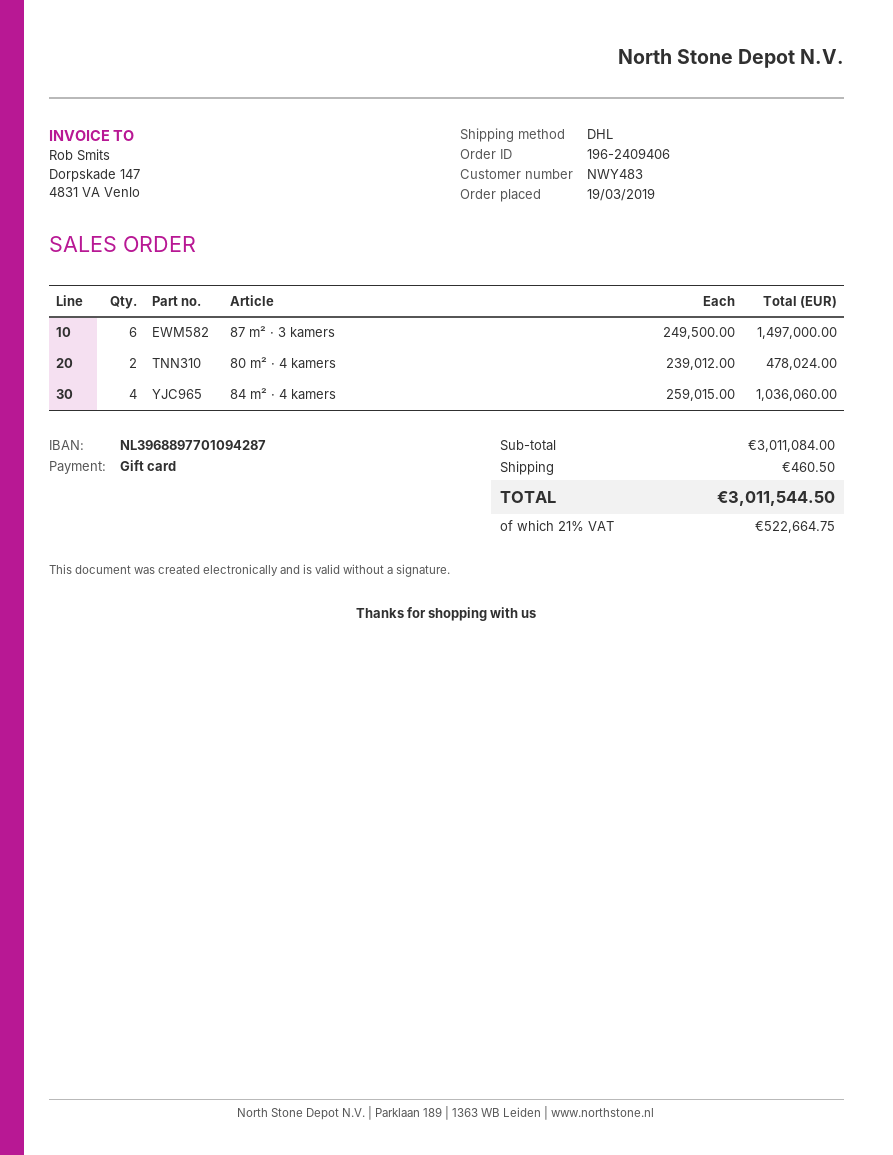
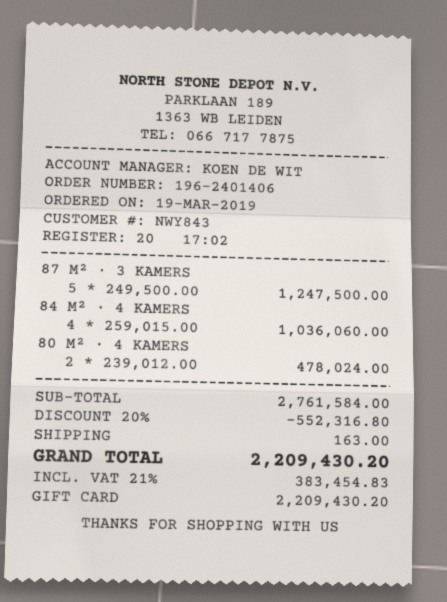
order number: 196-2409406 -> 196-2401406
customer number: NWY483 -> NWY843
87 m² · 3 kamers: 6 x 249500.00 = 1497000.00 -> 5 x 249500.00 = 1247500.00
subtotal: 3011084.00 -> 2761584.00
discount: none -> 20% = 552316.80
shipping: 460.50 -> 163.00
tax: 21% = 522664.75 -> 21% = 383454.83
total: 3011544.50 -> 2209430.20

